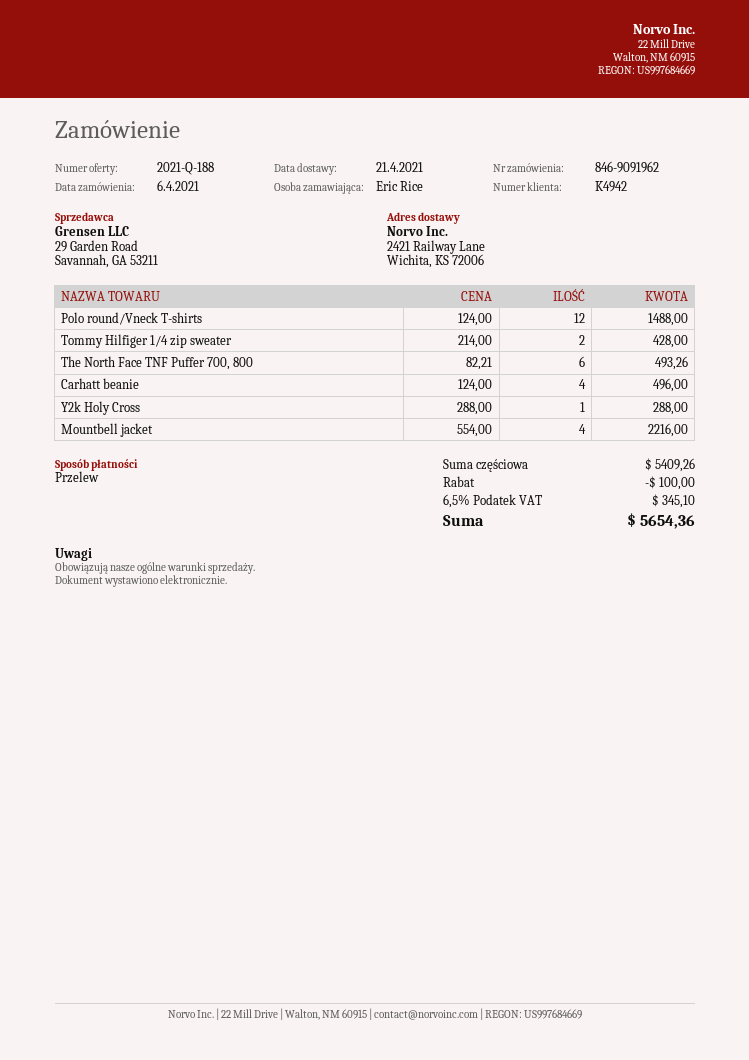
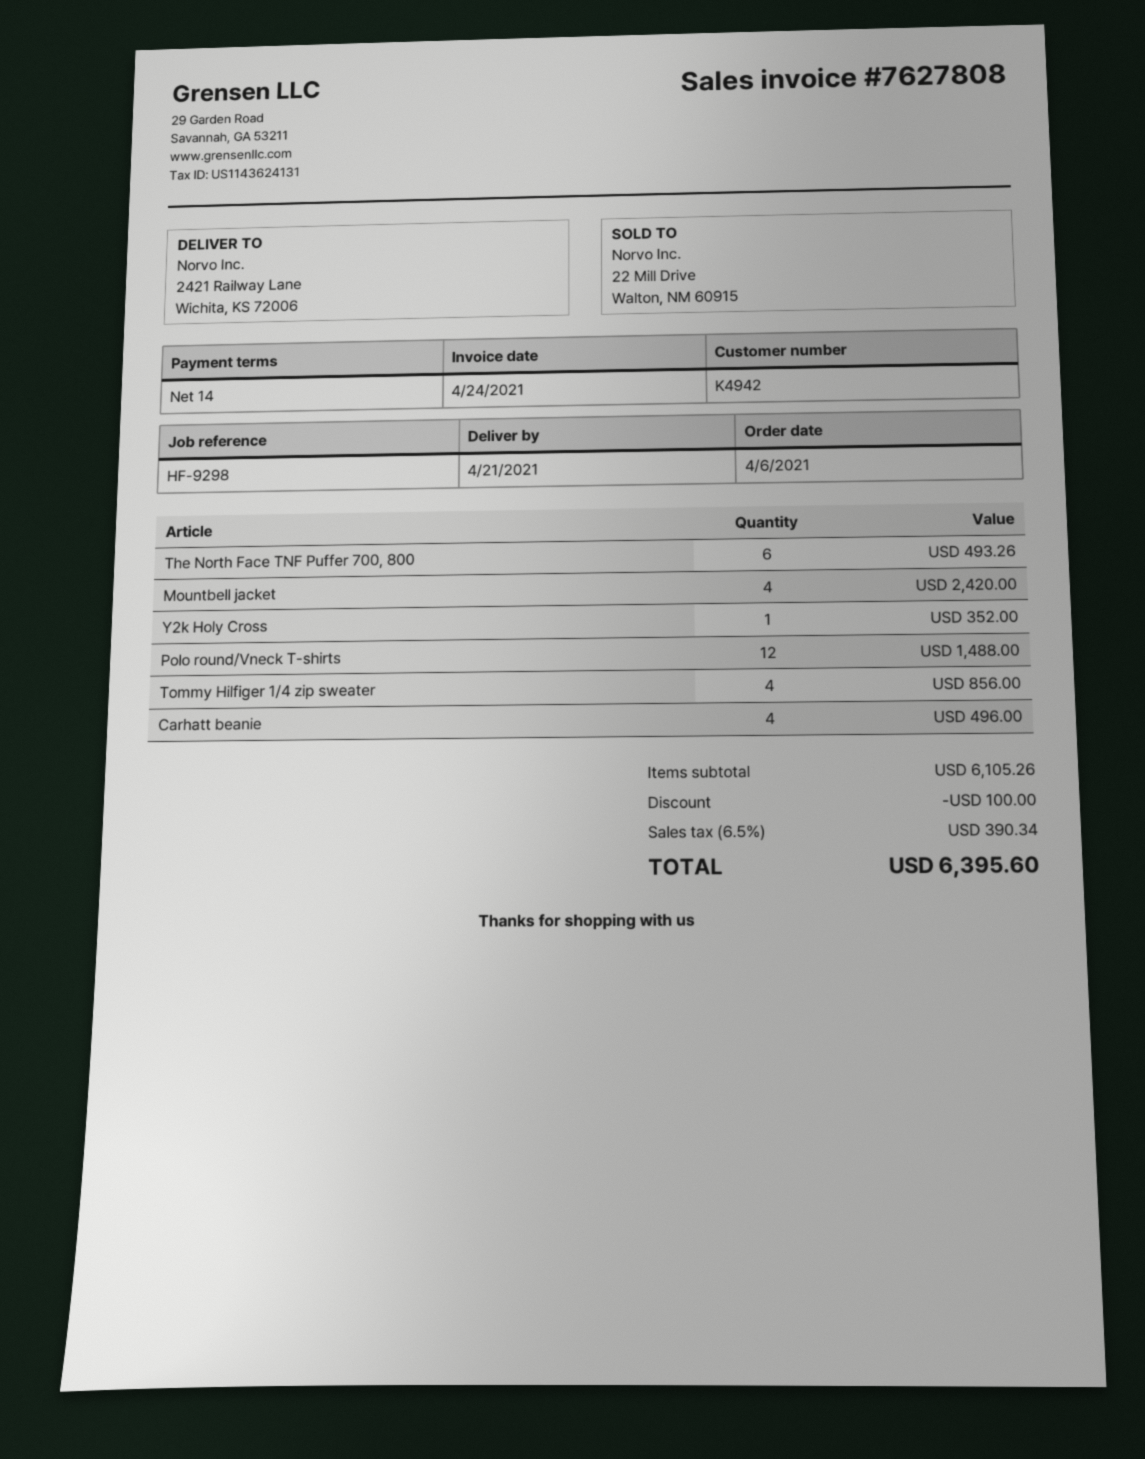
Tommy Hilfiger 1/4 zip sweater: 2 for 428.00 -> 4 for 856.00
Y2k Holy Cross: 1 for 288.00 -> 1 for 352.00
Mountbell jacket: 4 for 2216.00 -> 4 for 2420.00
subtotal: 5409.26 -> 6105.26
tax: 6.5% = 345.10 -> 6.5% = 390.34
total: 5654.36 -> 6395.60

